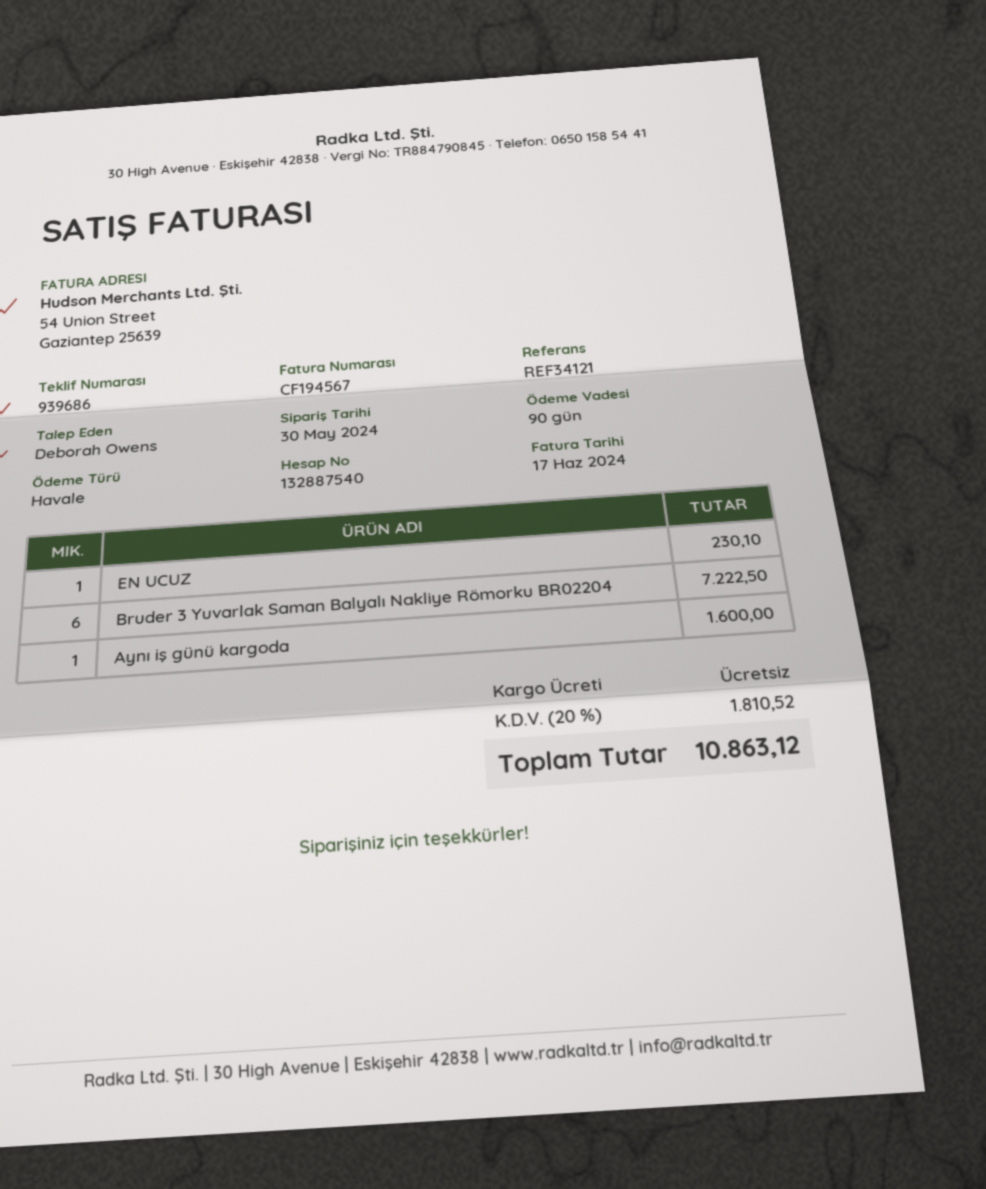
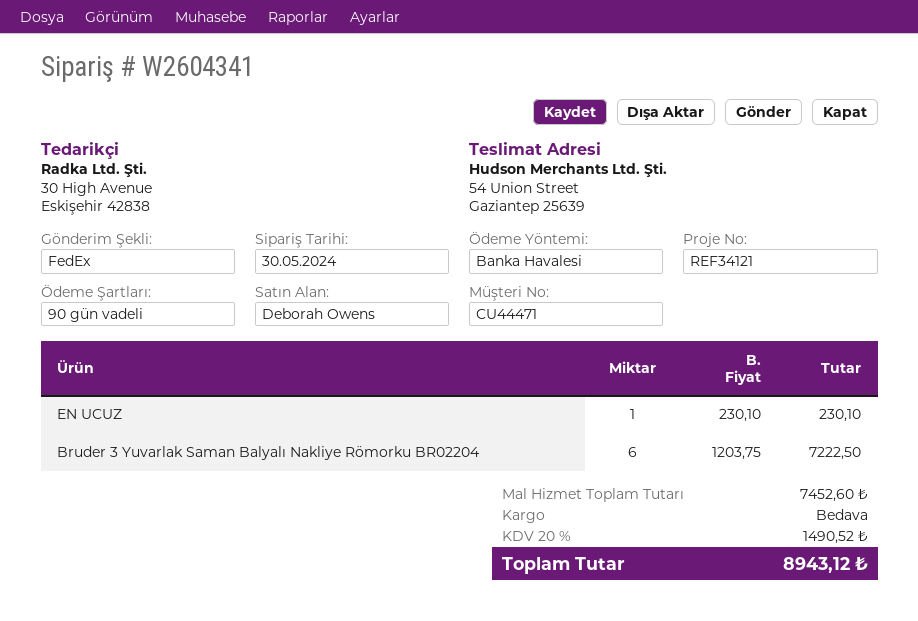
Aynı iş günü kargoda: 1 for 1600.00 -> none
tax: 20% = 1810.52 -> 20% = 1490.52
total: 10863.12 -> 8943.12

